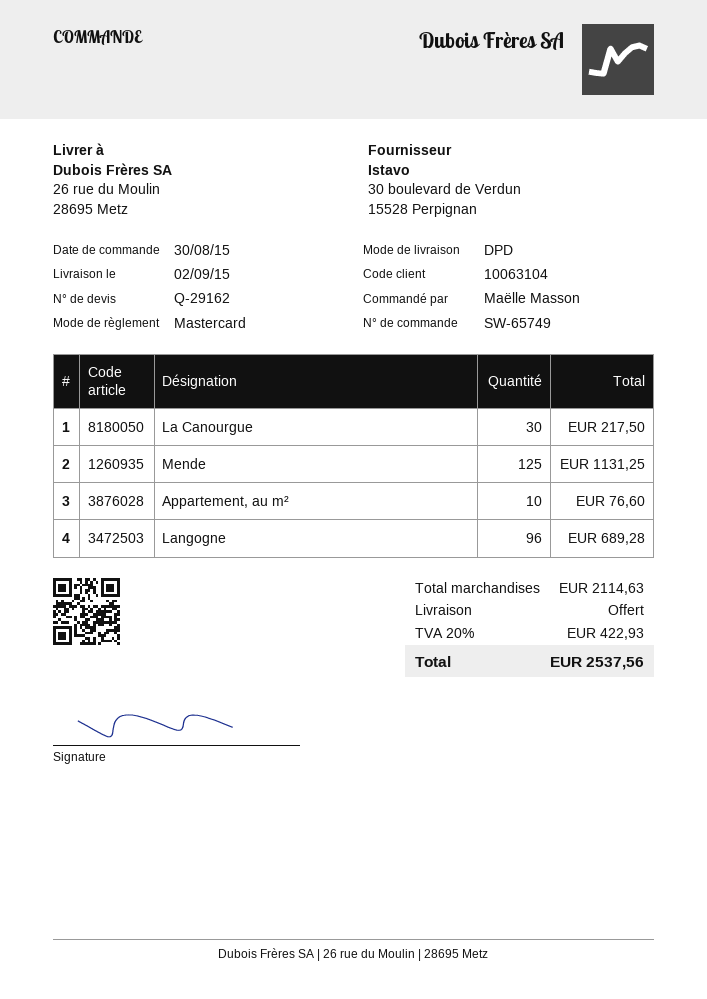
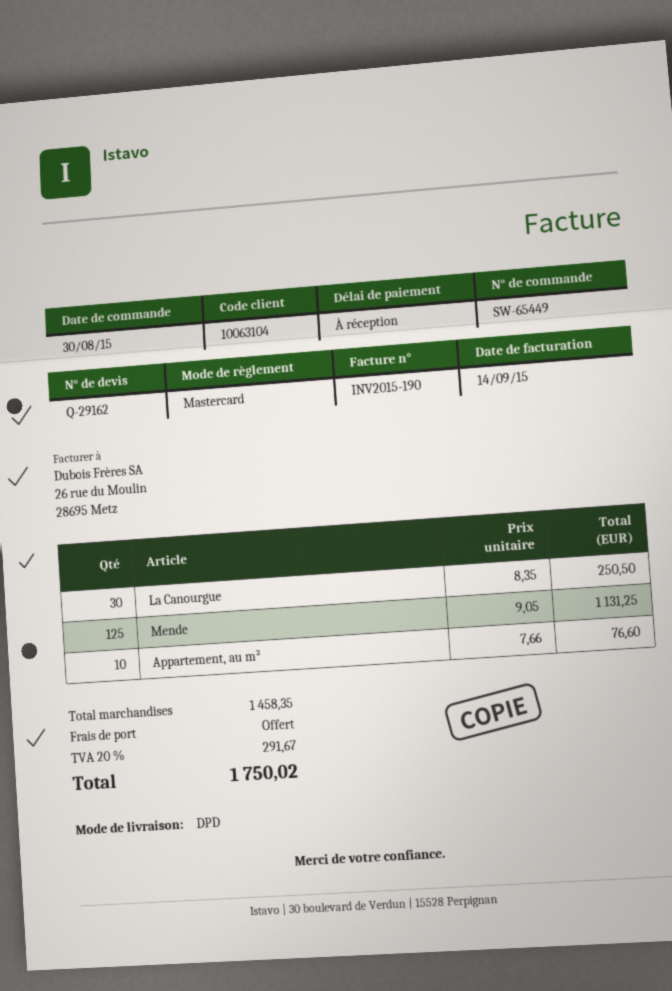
order number: SW-65749 -> SW-65449
La Canourgue: 30 for 217.50 -> 30 for 250.50
Langogne: 96 for 689.28 -> none
subtotal: 2114.63 -> 1458.35
tax: 20% = 422.93 -> 20% = 291.67
total: 2537.56 -> 1750.02

